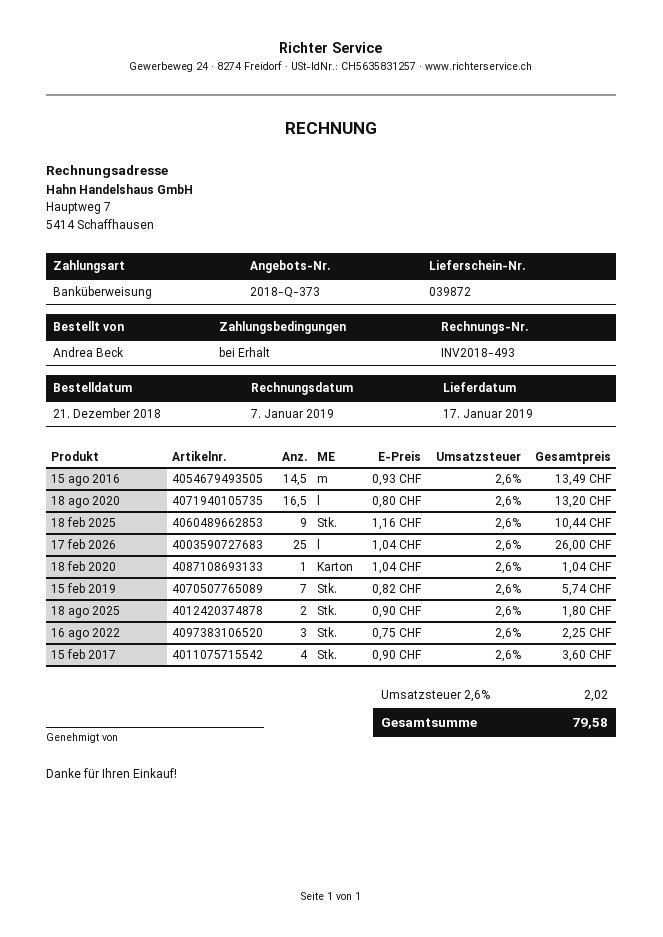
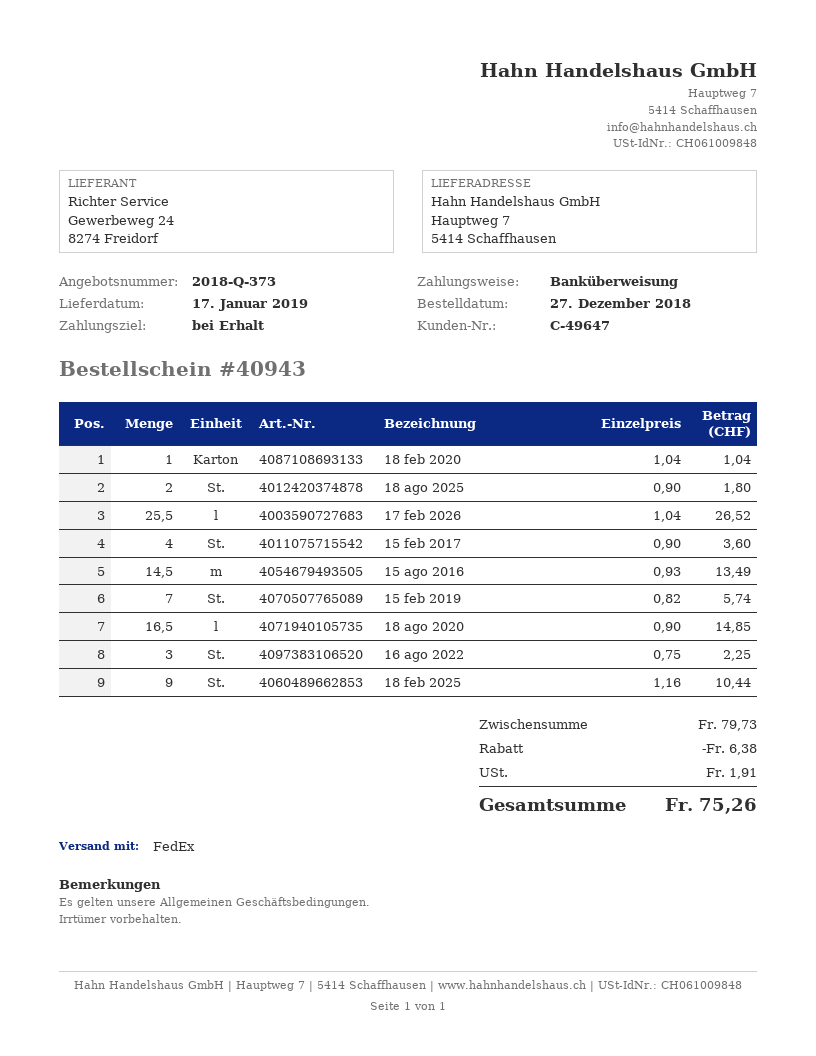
order date: 2018-12-21 -> 2018-12-27
18 ago 2020: 16.5 x 0.80 = 13.20 -> 16.5 x 0.90 = 14.85
17 feb 2026: 25 x 1.04 = 26.00 -> 25.5 x 1.04 = 26.52
discount: none -> 6.38
tax: 2.02 -> 1.91
total: 79.58 -> 75.26

